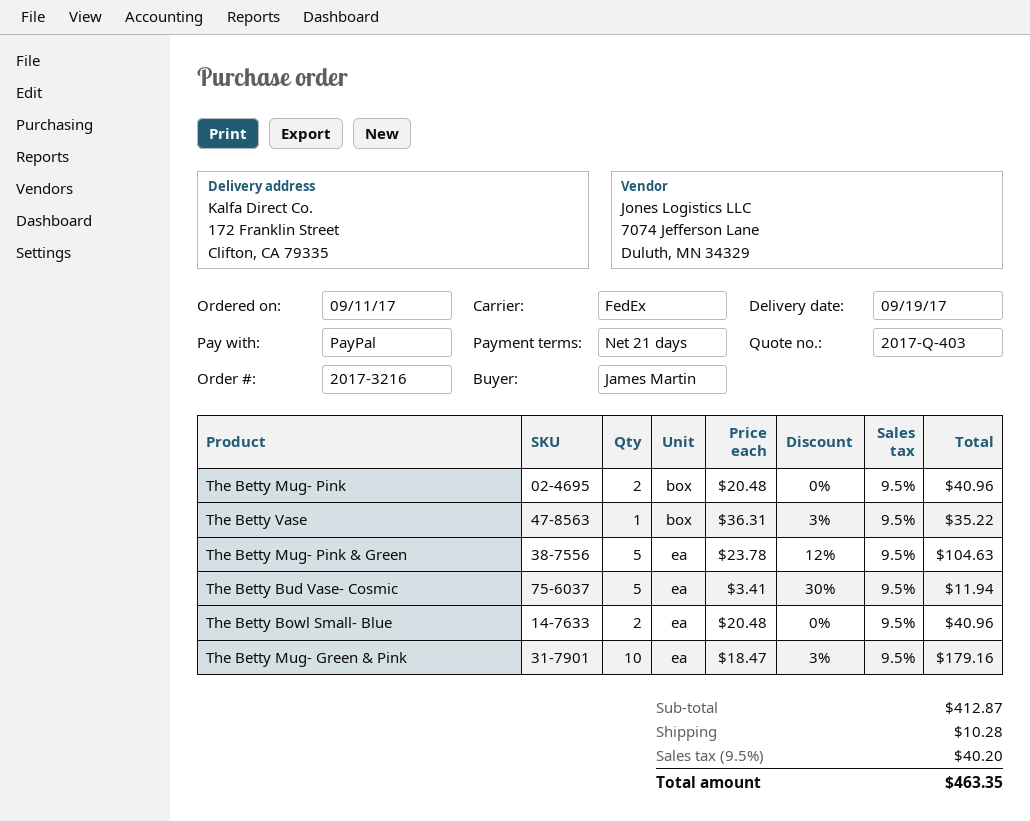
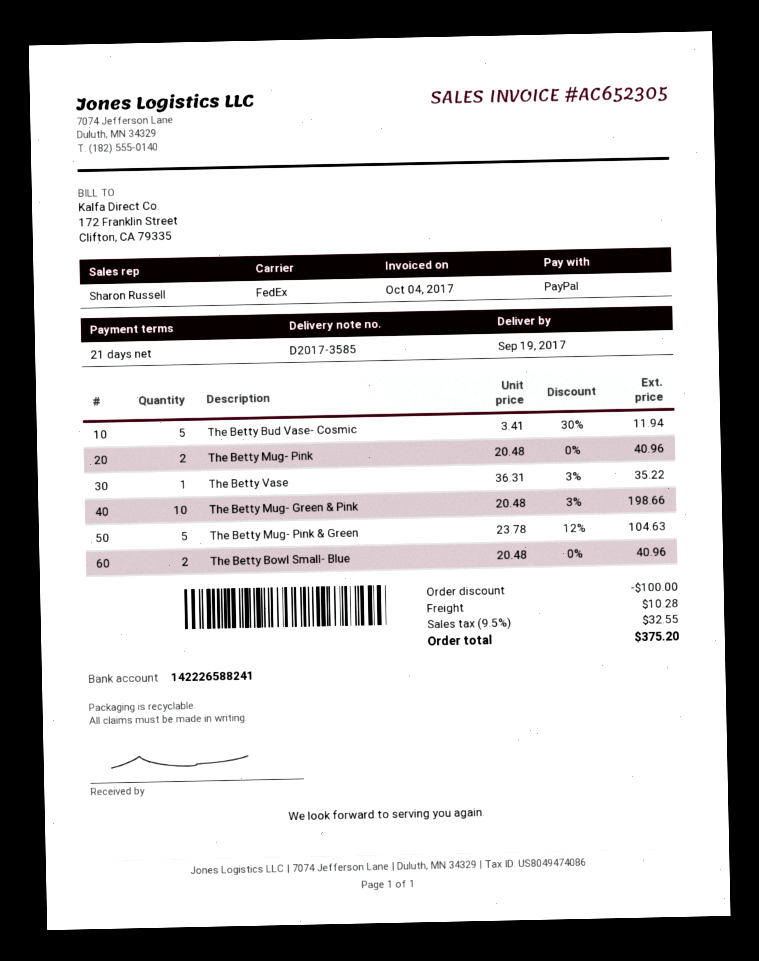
The Betty Mug- Green & Pink: 10 x 18.47 - 3% = 179.16 -> 10 x 20.48 - 3% = 198.66
discount: none -> 100.00
tax: 9.5% = 40.20 -> 9.5% = 32.55
total: 463.35 -> 375.20

